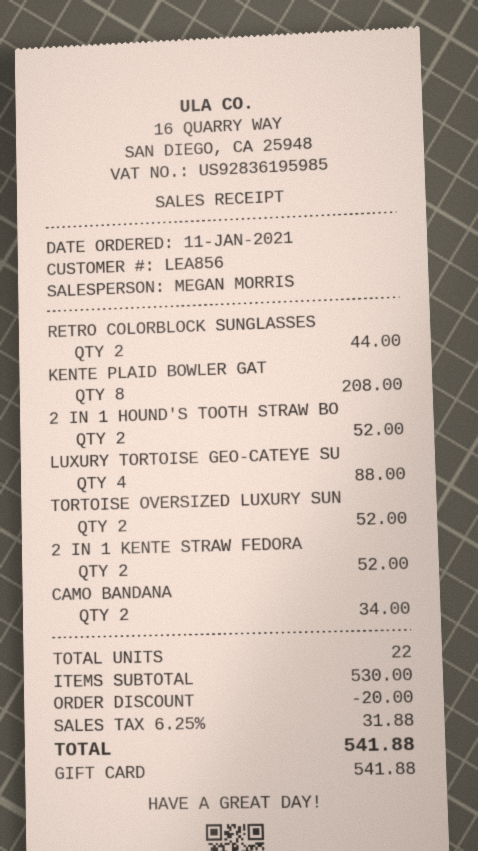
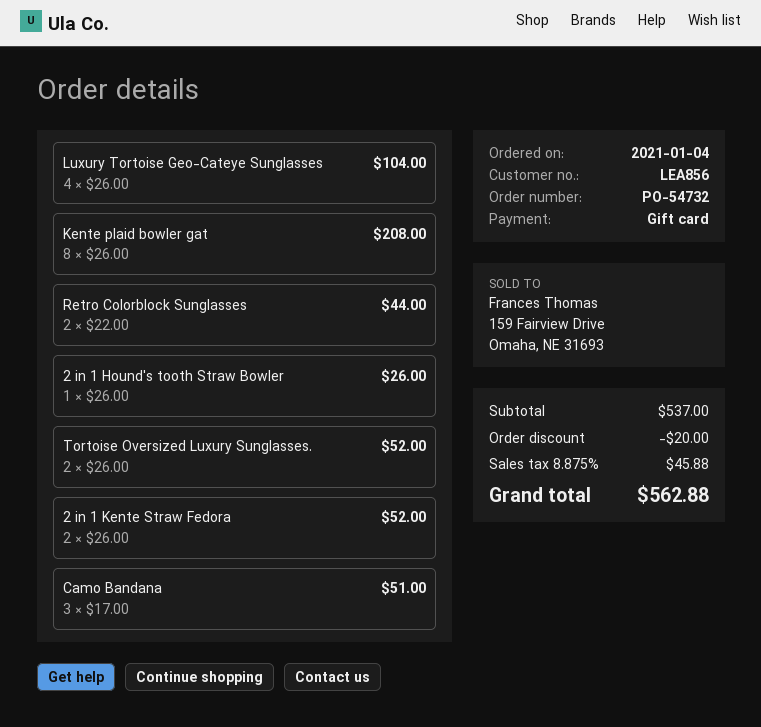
order date: 2021-01-11 -> 2021-01-04
2 IN 1 HOUND'S TOOTH STRAW BO: 2 for 52.00 -> 1 for 26.00
LUXURY TORTOISE GEO-CATEYE SU: 4 for 88.00 -> 4 for 104.00
CAMO BANDANA: 2 for 34.00 -> 3 for 51.00
subtotal: 530.00 -> 537.00
tax: 6.25% = 31.88 -> 8.875% = 45.88
total: 541.88 -> 562.88

